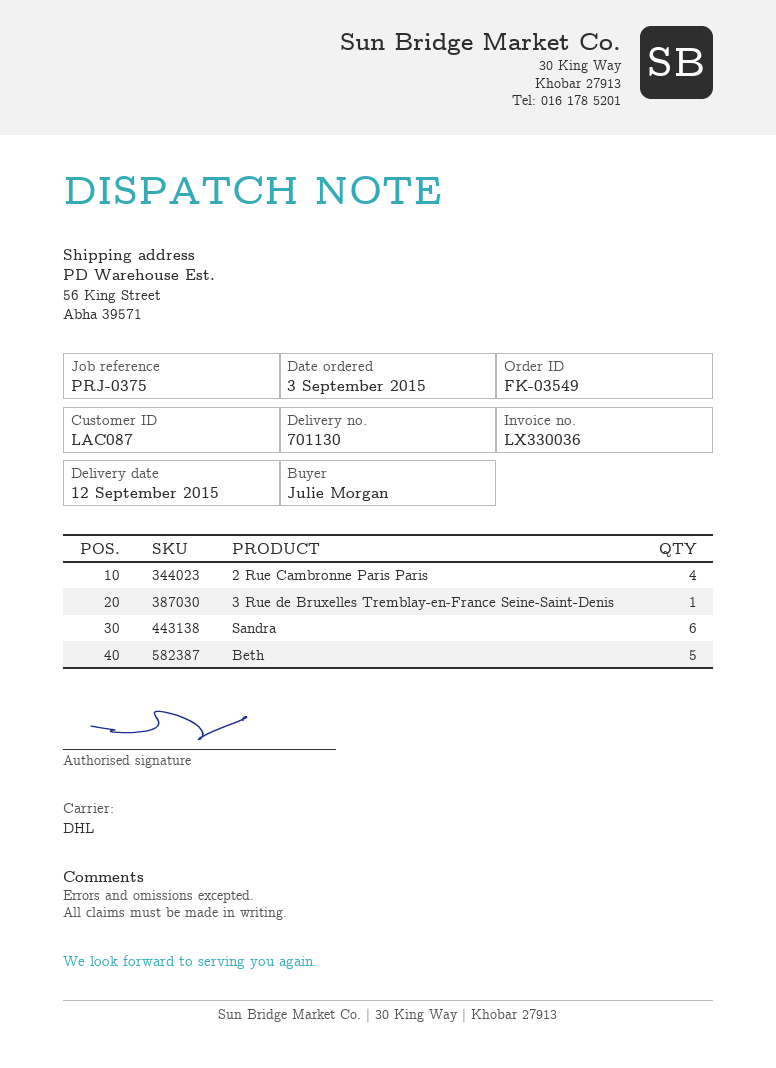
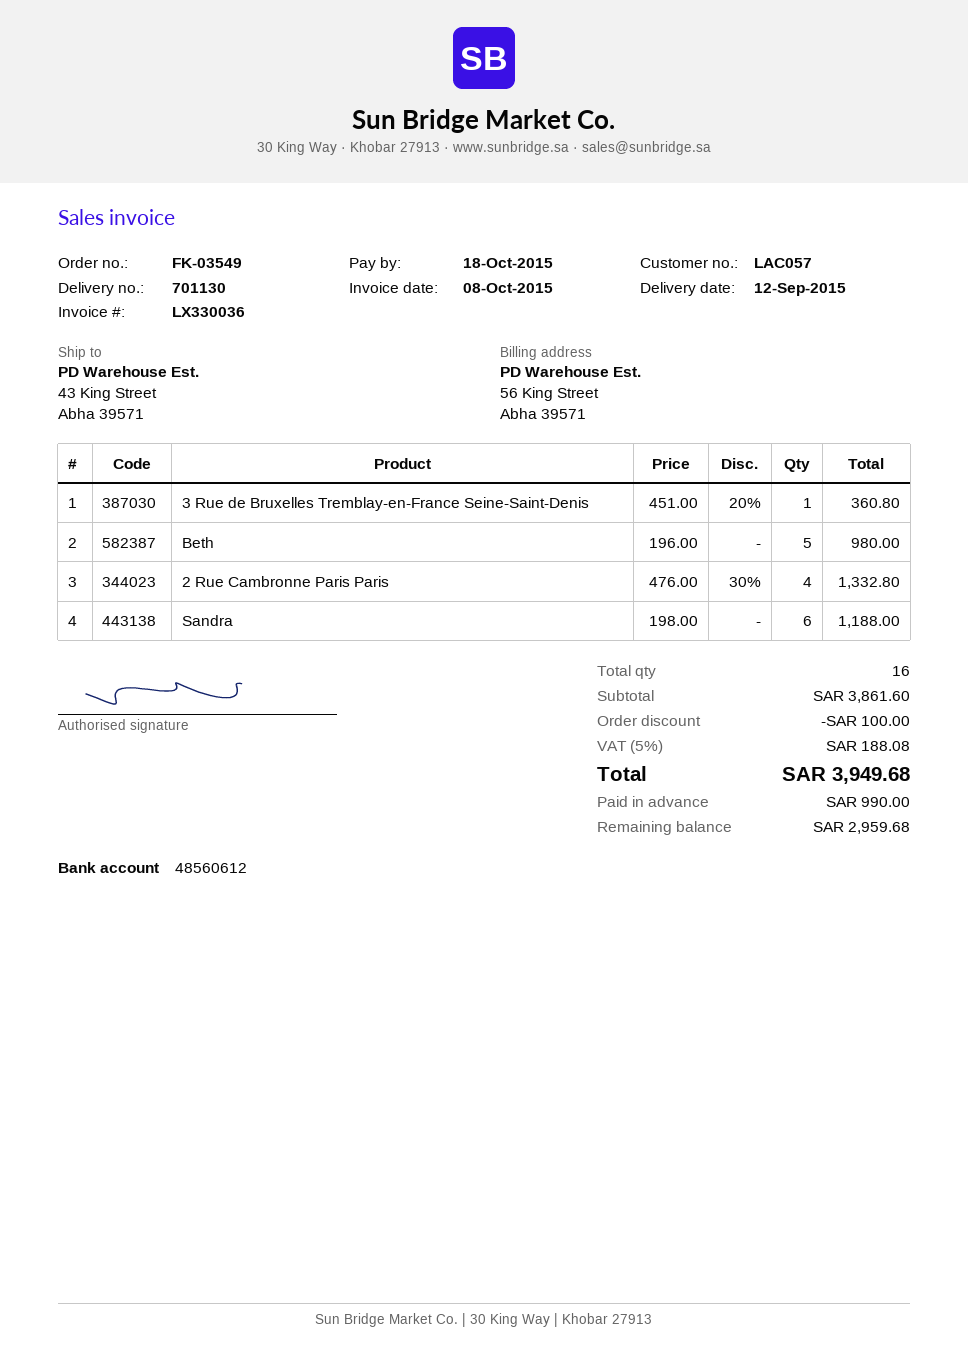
customer number: LAC087 -> LAC057
ship to: 56 King Street, Abha 39571 -> 43 King Street, Abha 39571

